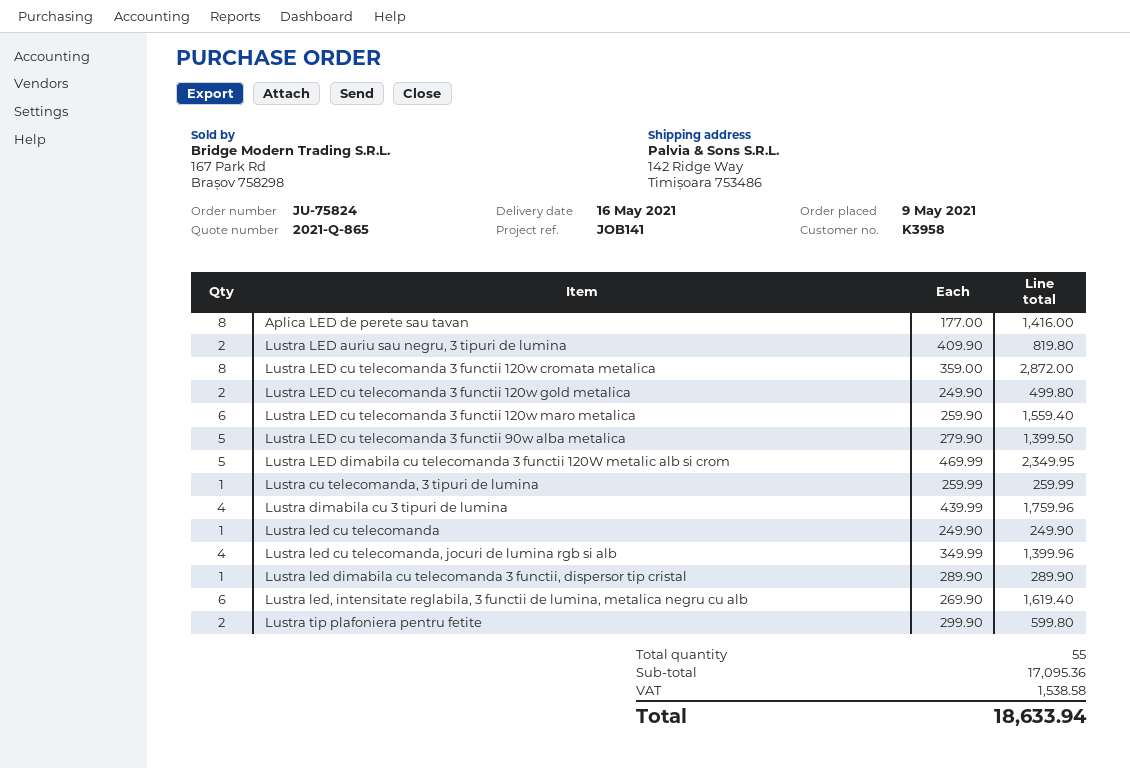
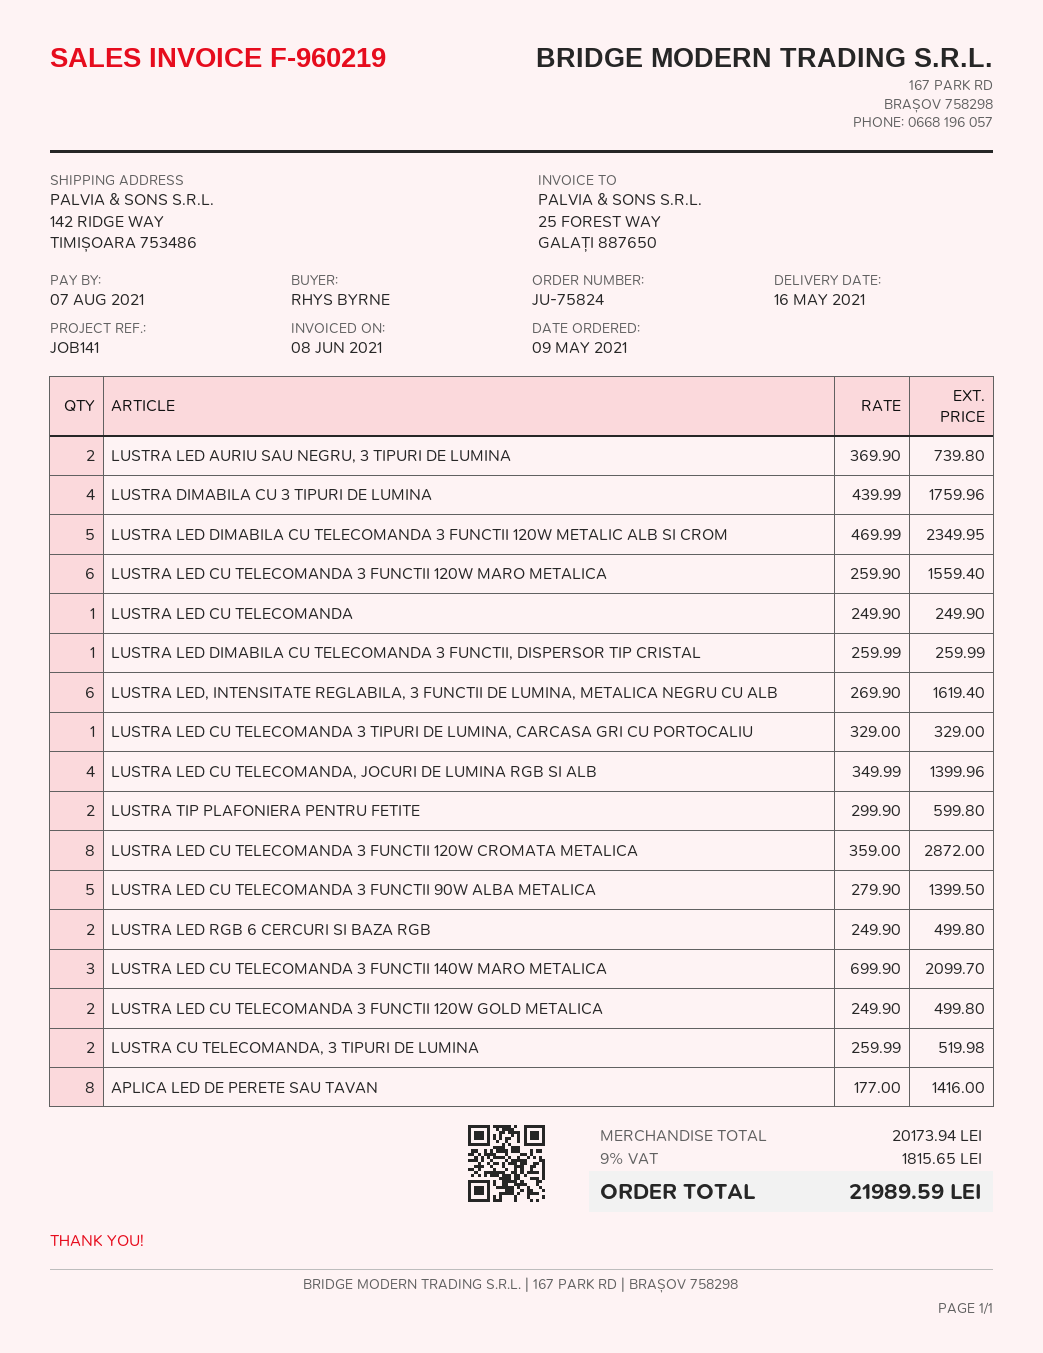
Lustra LED auriu sau negru, 3 tipuri de lumina: 2 x 409.90 = 819.80 -> 2 x 369.90 = 739.80
Lustra cu telecomanda, 3 tipuri de lumina: 1 x 259.99 = 259.99 -> 2 x 259.99 = 519.98
Lustra led dimabila cu telecomanda 3 functii, dispersor tip cristal: 1 x 289.90 = 289.90 -> 1 x 259.99 = 259.99
LUSTRA LED CU TELECOMANDA 3 TIPURI DE LUMINA, CARCASA GRI CU PORTOCALIU: none -> 1 x 329.00 = 329.00
LUSTRA LED RGB 6 CERCURI SI BAZA RGB: none -> 2 x 249.90 = 499.80
LUSTRA LED CU TELECOMANDA 3 FUNCTII 140W MARO METALICA: none -> 3 x 699.90 = 2099.70
subtotal: 17095.36 -> 20173.94
tax: 1538.58 -> 1815.65
total: 18633.94 -> 21989.59

